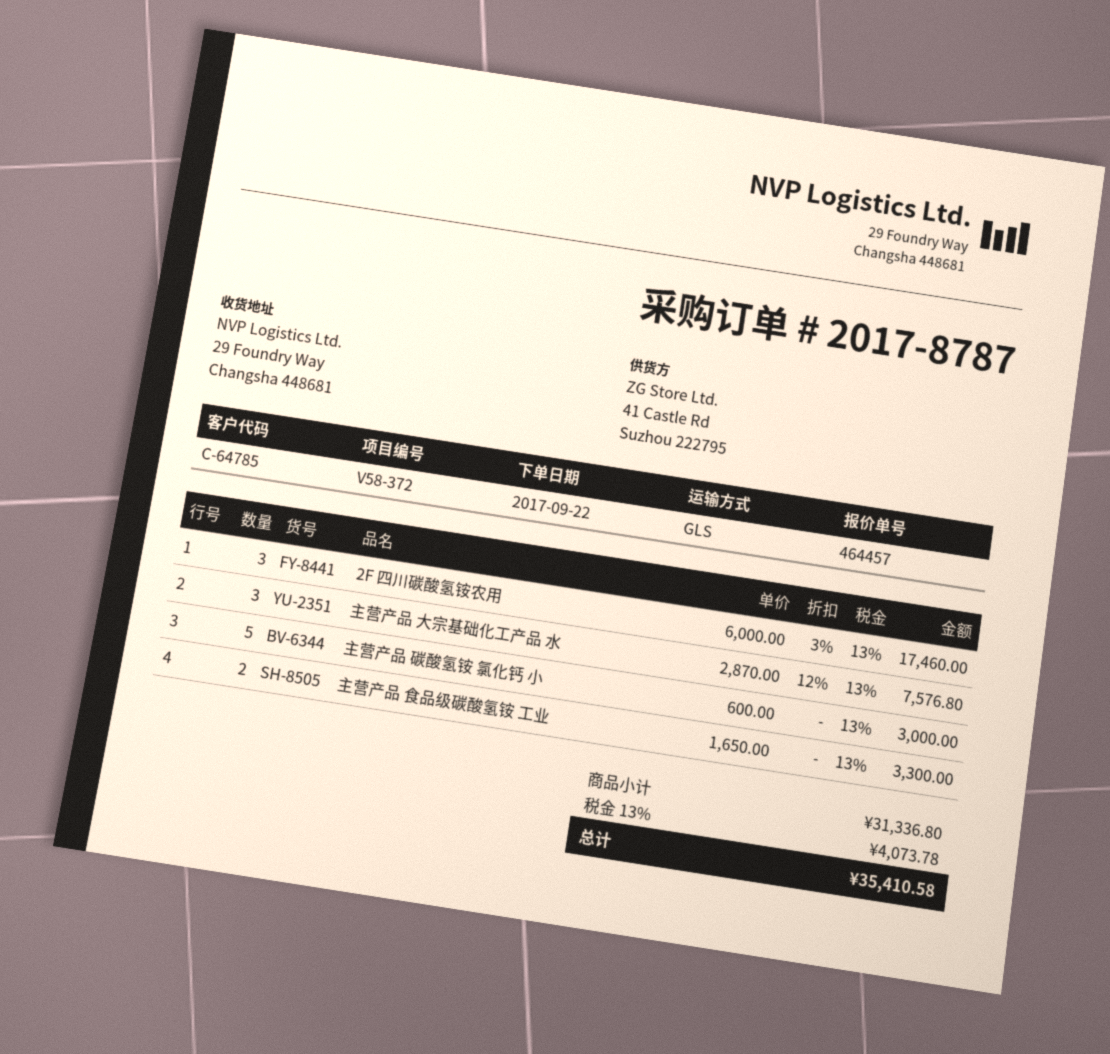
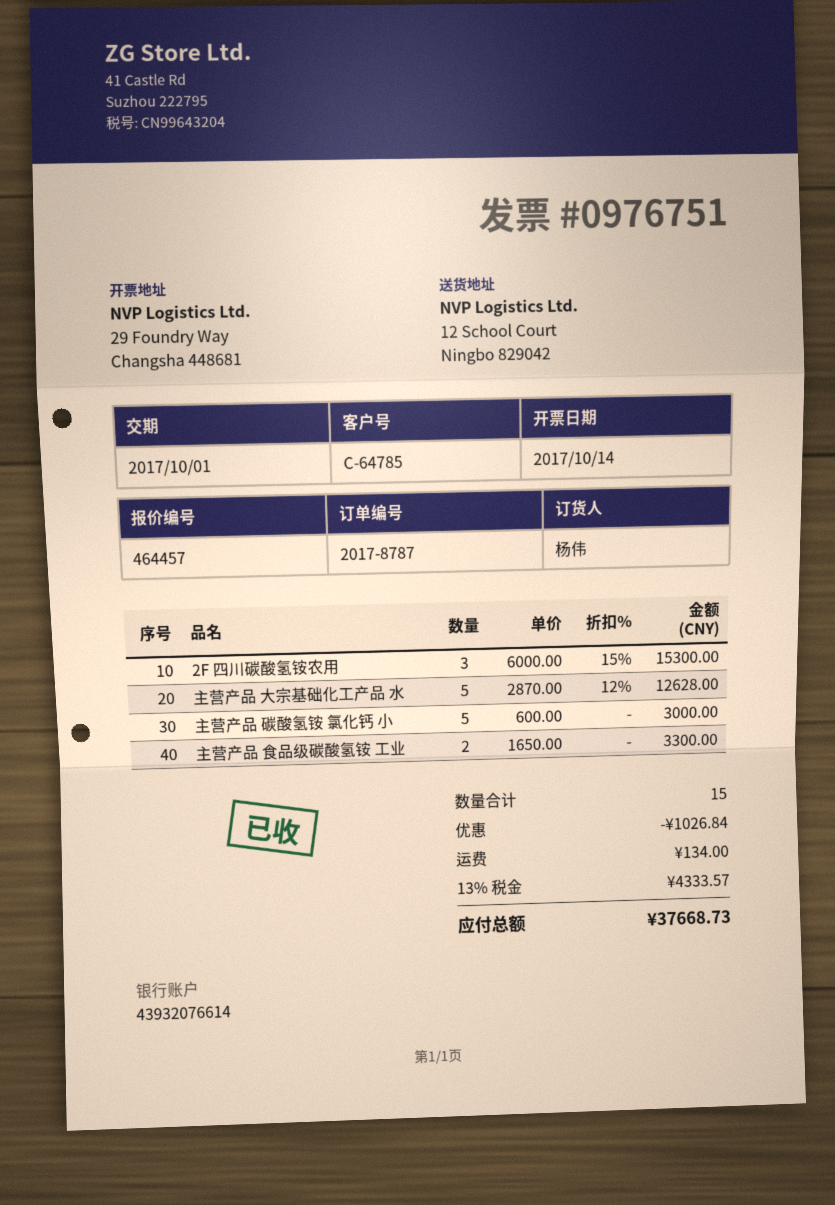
ship to: 29 Foundry Way, Changsha 448681 -> 12 School Court, Ningbo 829042
2F 四川碳酸氢铵农用: 3 x 6000.00 - 3% = 17460.00 -> 3 x 6000.00 - 15% = 15300.00
主营产品 大宗基础化工产品 水: 3 x 2870.00 - 12% = 7576.80 -> 5 x 2870.00 - 12% = 12628.00
discount: none -> 1026.84
shipping: none -> 134.00
tax: 13% = 4073.78 -> 13% = 4333.57
total: 35410.58 -> 37668.73

